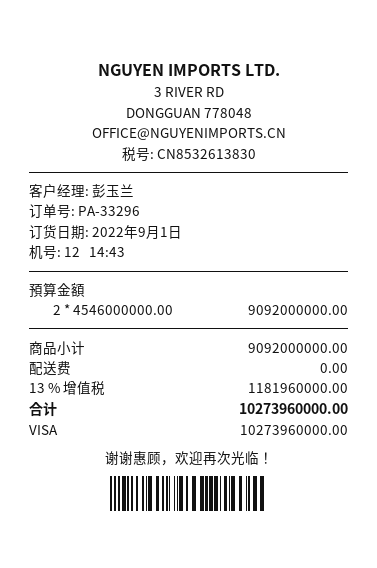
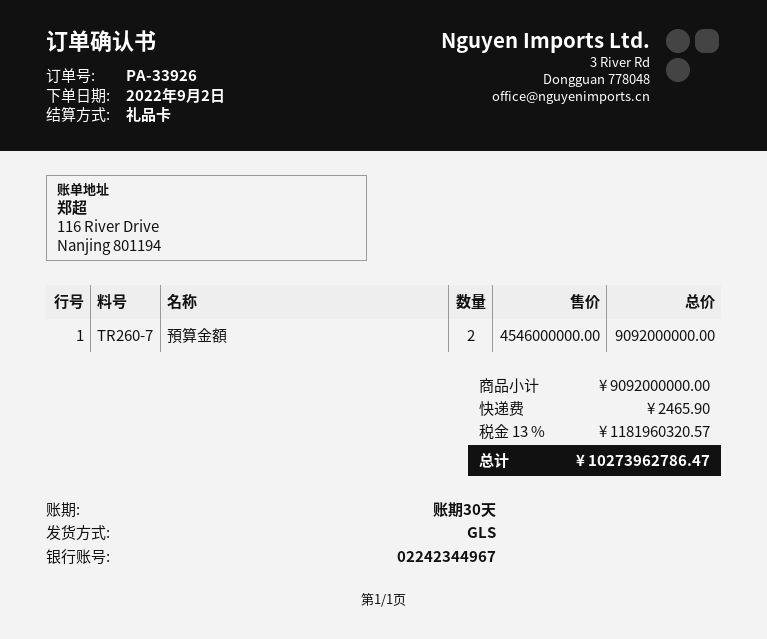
order number: PA-33296 -> PA-33926
order date: 2022-09-01 -> 2022-09-02
payment method: Visa -> gift card
shipping: 0.00 -> 2465.90
tax: 13% = 1181960000.00 -> 13% = 1181960320.57
total: 10273960000.00 -> 10273962786.47

